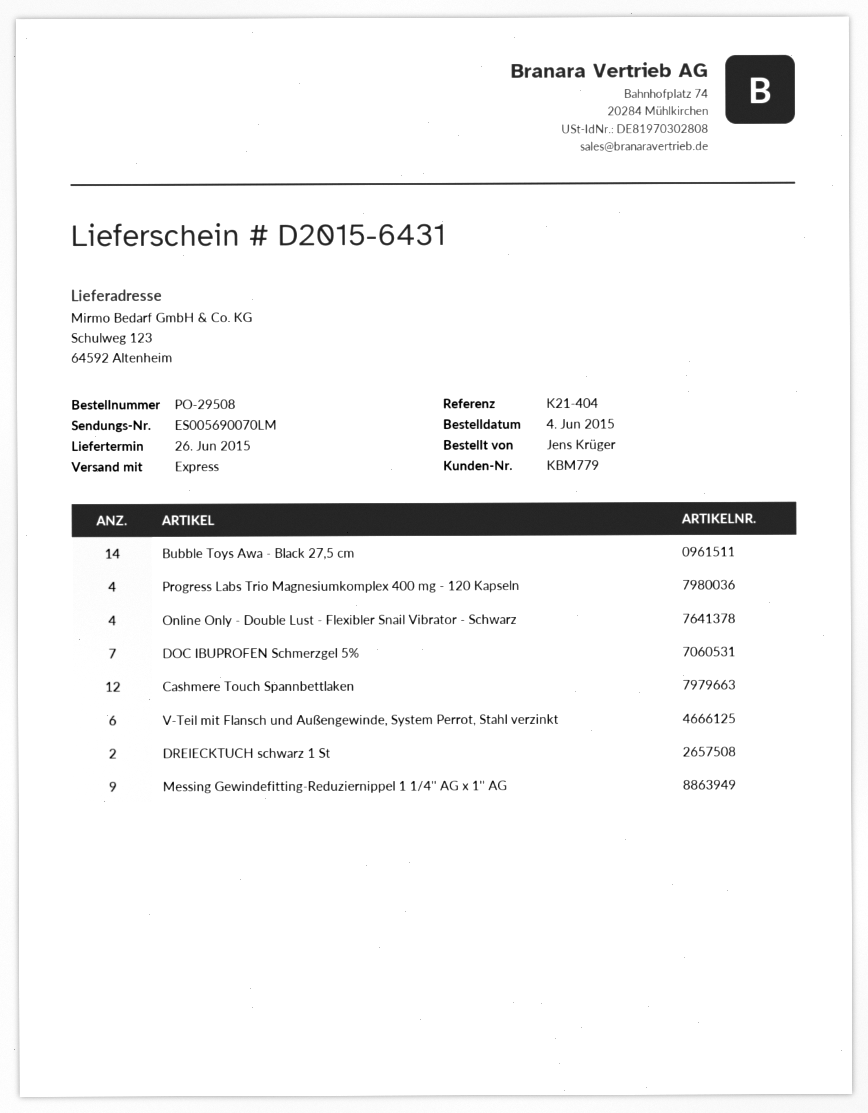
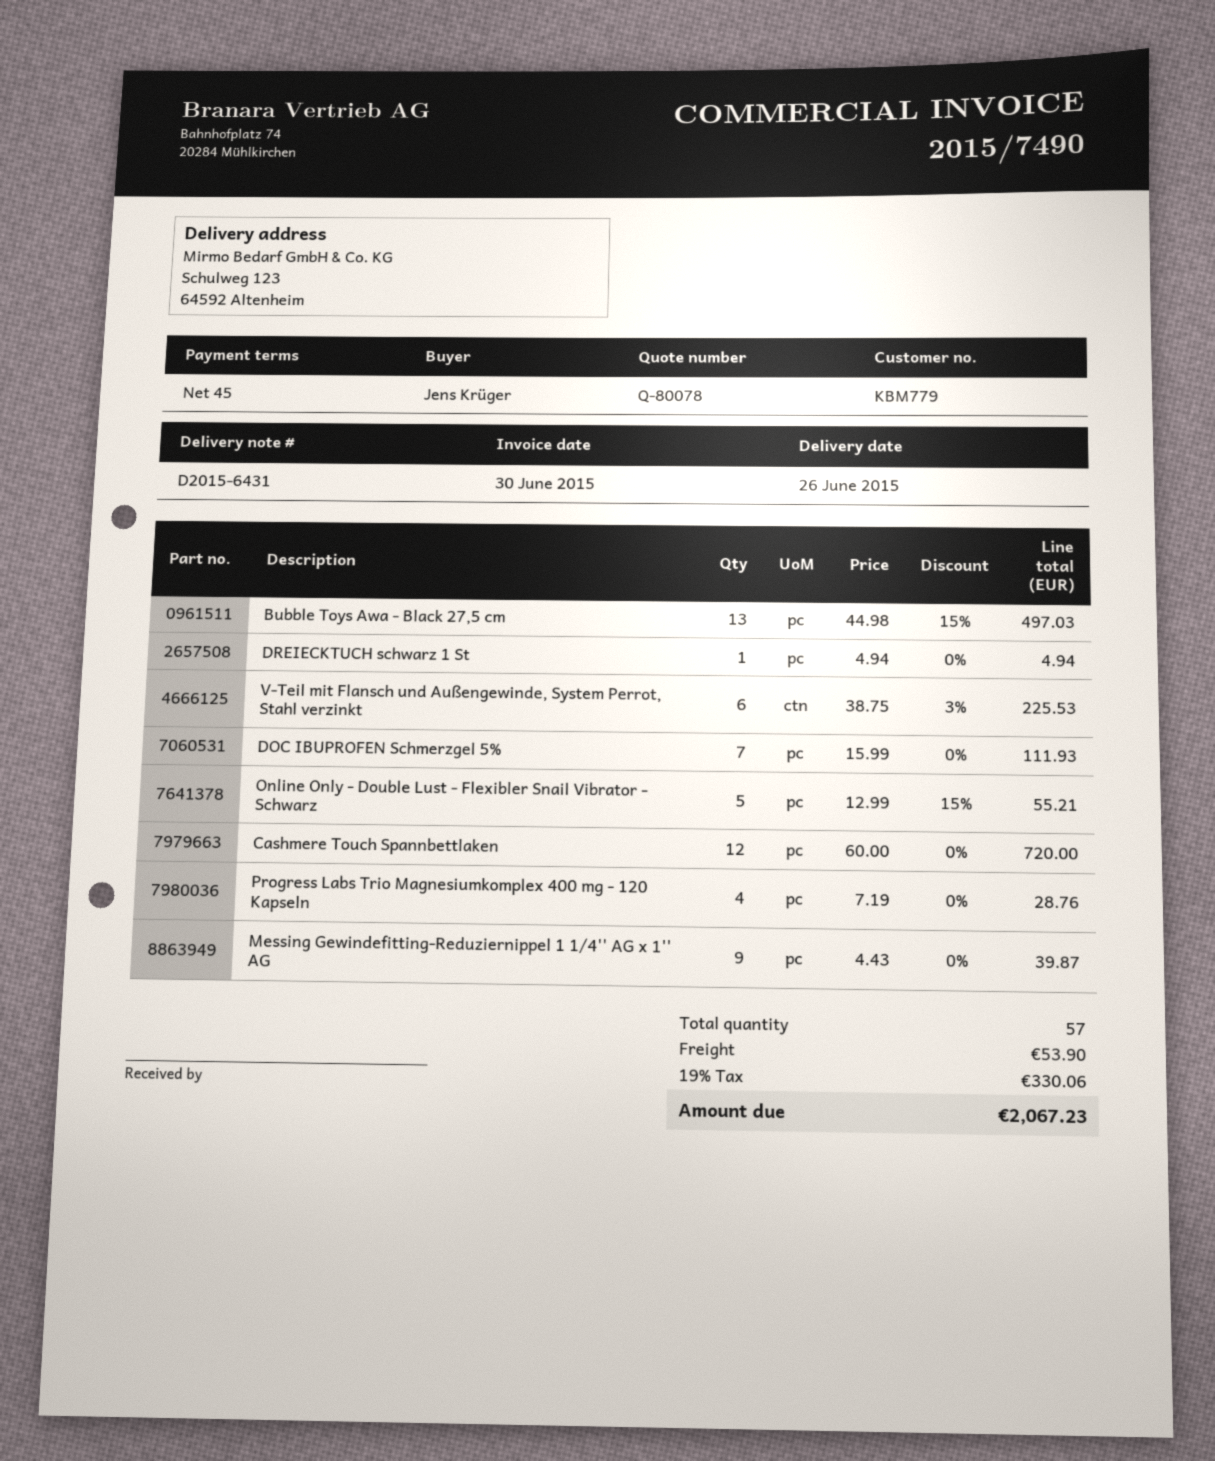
Bubble Toys Awa - Black 27,5 cm: 14 -> 13
Online Only - Double Lust - Flexibler Snail Vibrator - Schwarz: 4 -> 5
DREIECKTUCH schwarz 1 St: 2 -> 1

